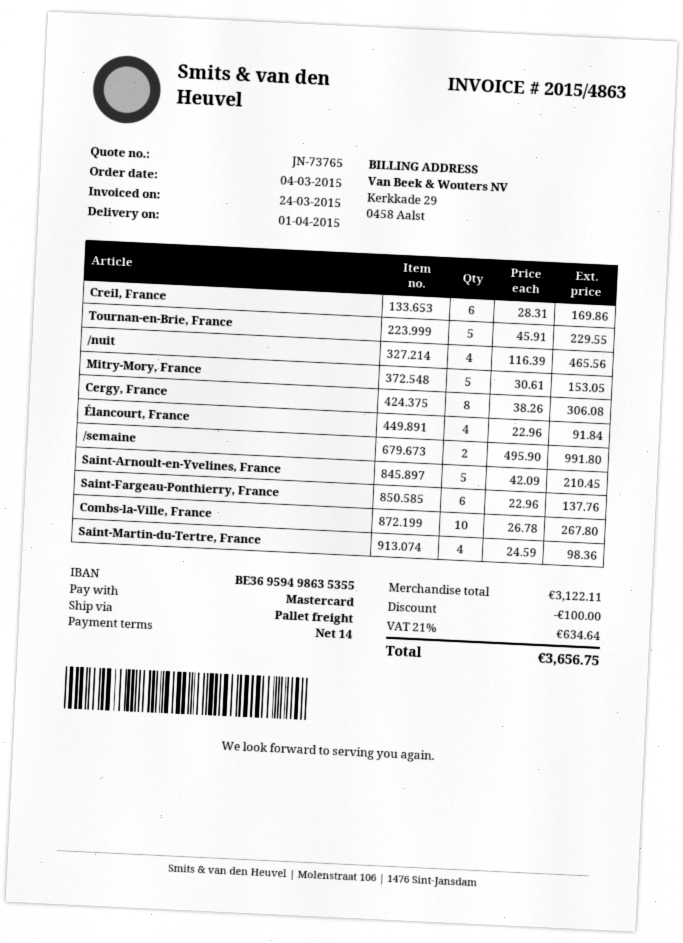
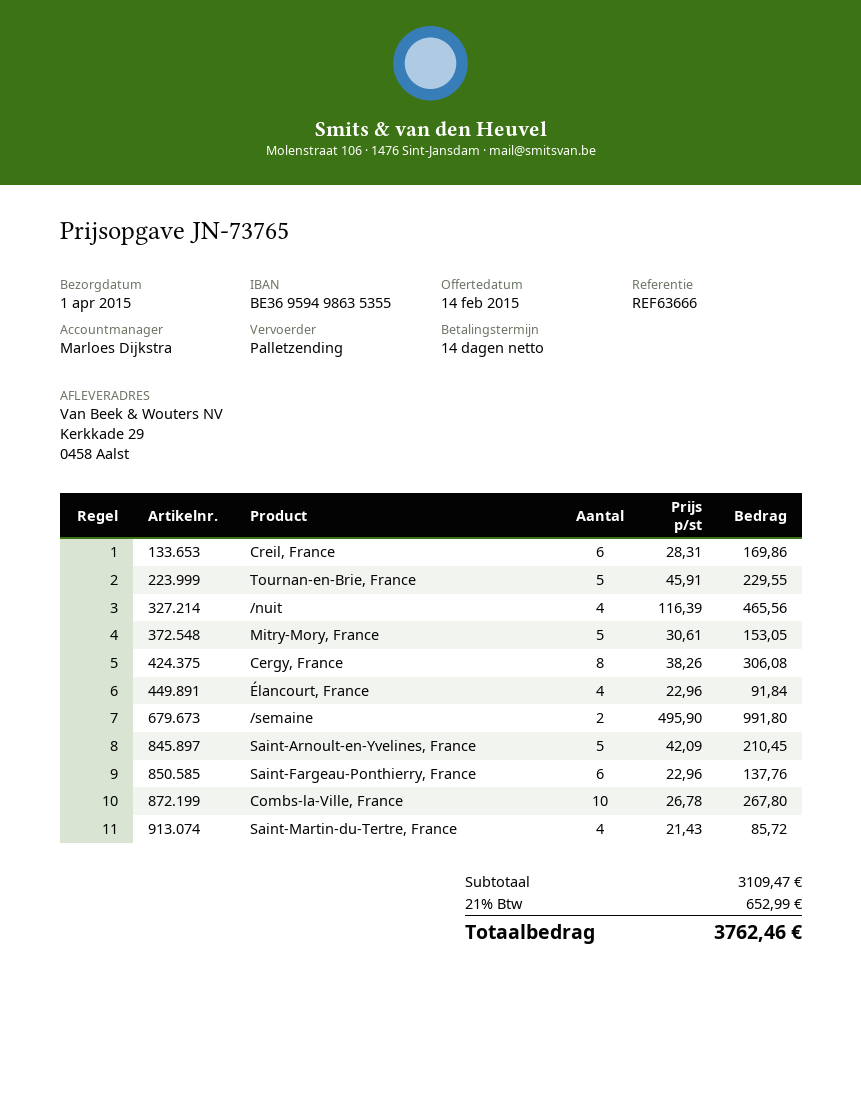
Saint-Martin-du-Tertre, France: 4 x 24.59 = 98.36 -> 4 x 21.43 = 85.72
subtotal: 3122.11 -> 3109.47
discount: 100.00 -> none
tax: 21% = 634.64 -> 21% = 652.99
total: 3656.75 -> 3762.46

